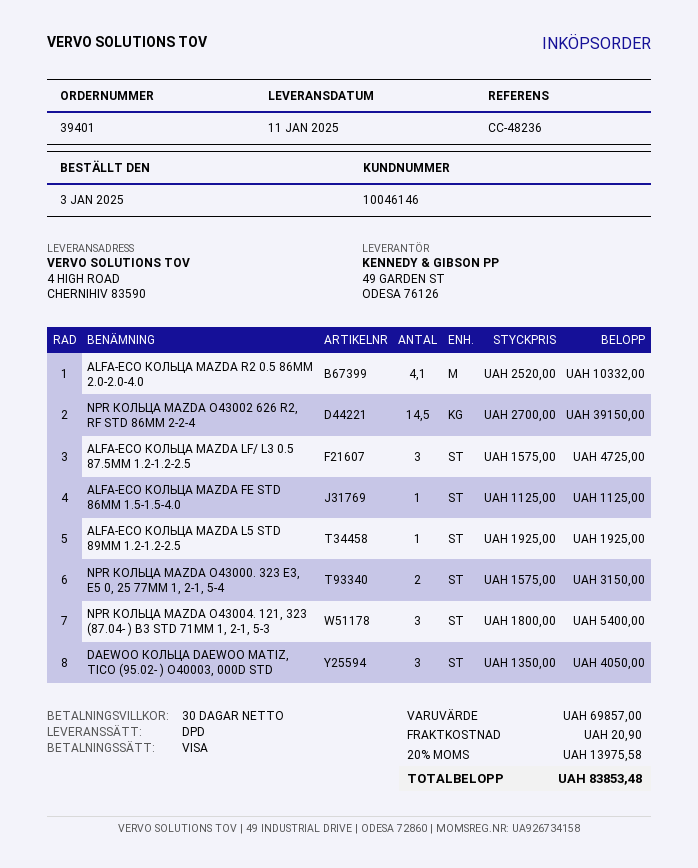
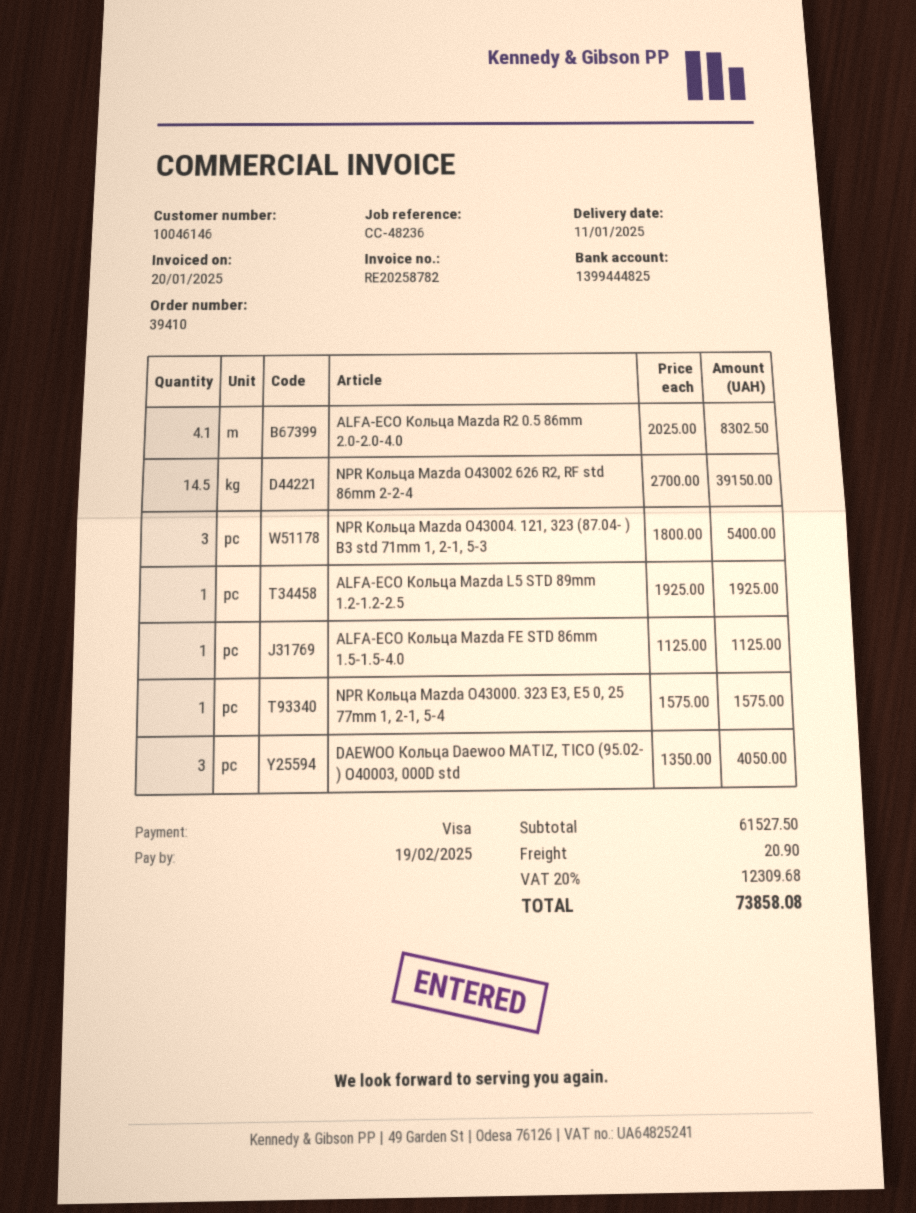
order number: 39401 -> 39410
ALFA-ECO КОЛЬЦА MAZDA R2 0.5 86MM 2.0-2.0-4.0: 4.1 x 2520.00 = 10332.00 -> 4.1 x 2025.00 = 8302.50
ALFA-ECO КОЛЬЦА MAZDA LF/ L3 0.5 87.5MM 1.2-1.2-2.5: 3 x 1575.00 = 4725.00 -> none
NPR КОЛЬЦА MAZDA O43000. 323 E3, E5 0, 25 77MM 1, 2-1, 5-4: 2 x 1575.00 = 3150.00 -> 1 x 1575.00 = 1575.00
subtotal: 69857.00 -> 61527.50
tax: 20% = 13975.58 -> 20% = 12309.68
total: 83853.48 -> 73858.08

